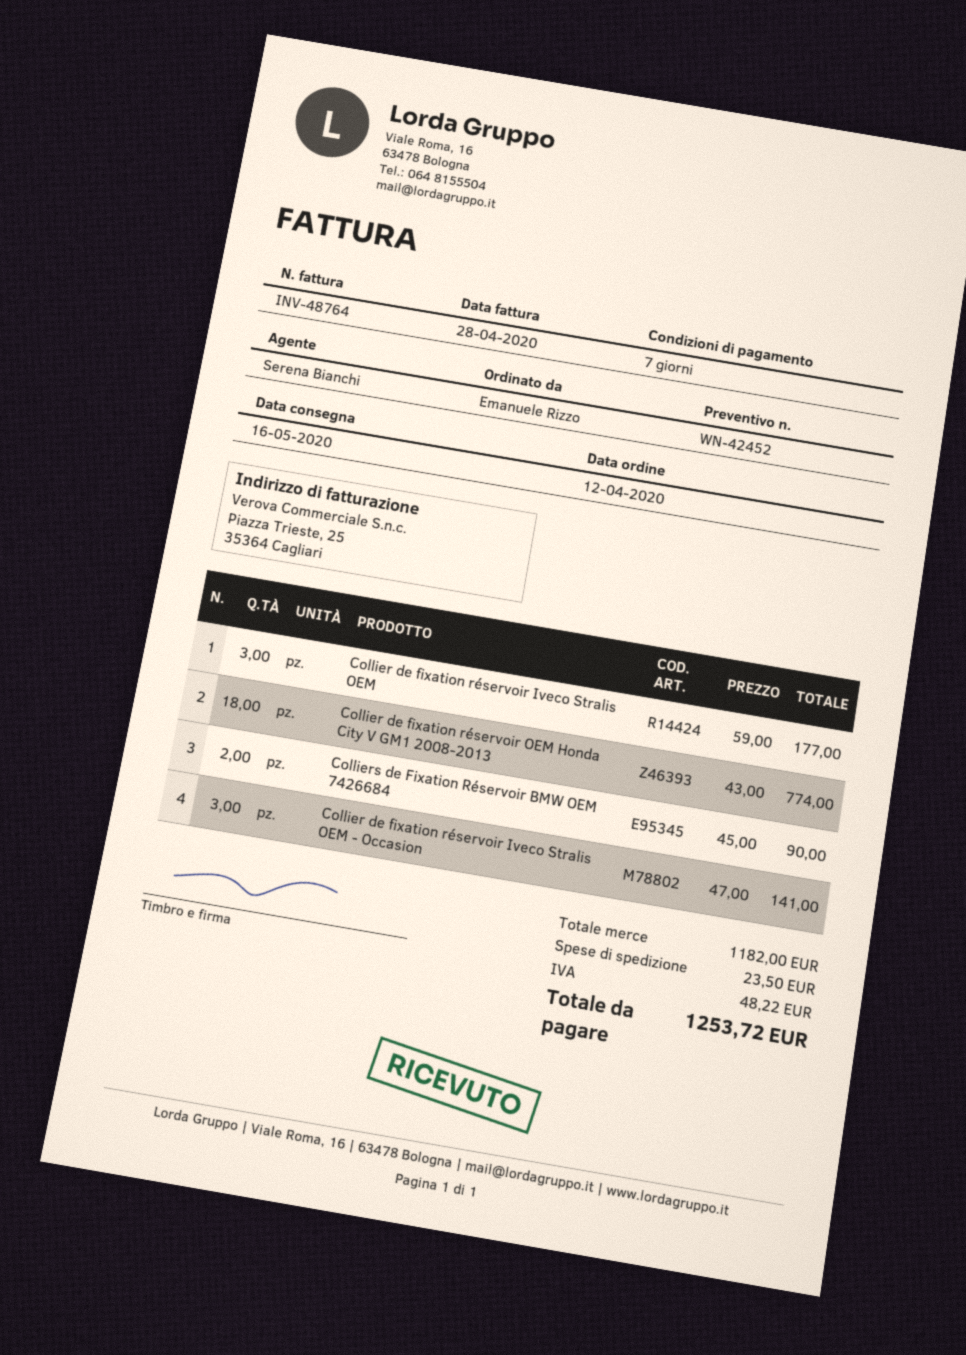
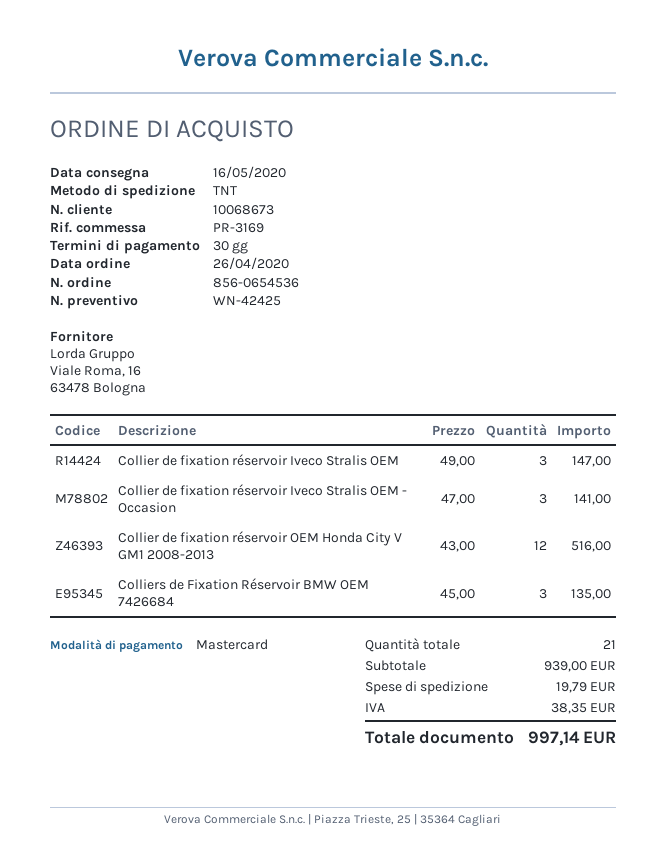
quote number: WN-42452 -> WN-42425
order date: 2020-04-12 -> 2020-04-26
payment terms: 7 days -> 30 days
Collier de fixation réservoir Iveco Stralis OEM: 3 x 59.00 = 177.00 -> 3 x 49.00 = 147.00
Collier de fixation réservoir OEM Honda City V GM1 2008-2013: 18 x 43.00 = 774.00 -> 12 x 43.00 = 516.00
Colliers de Fixation Réservoir BMW OEM 7426684: 2 x 45.00 = 90.00 -> 3 x 45.00 = 135.00
subtotal: 1182.00 -> 939.00
shipping: 23.50 -> 19.79
tax: 48.22 -> 38.35
total: 1253.72 -> 997.14

